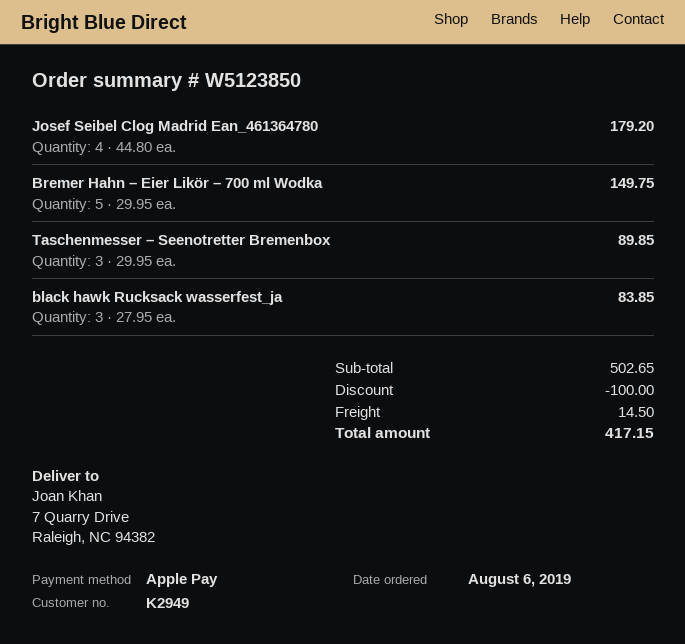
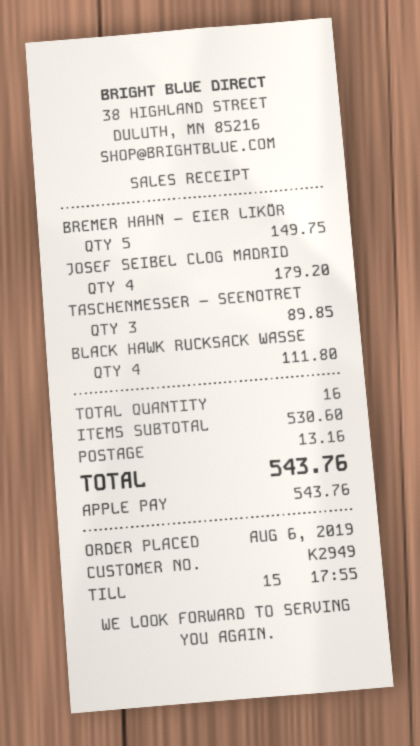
black hawk Rucksack wasserfest_ja: 3 for 83.85 -> 4 for 111.80
subtotal: 502.65 -> 530.60
discount: 100.00 -> none
shipping: 14.50 -> 13.16
total: 417.15 -> 543.76

